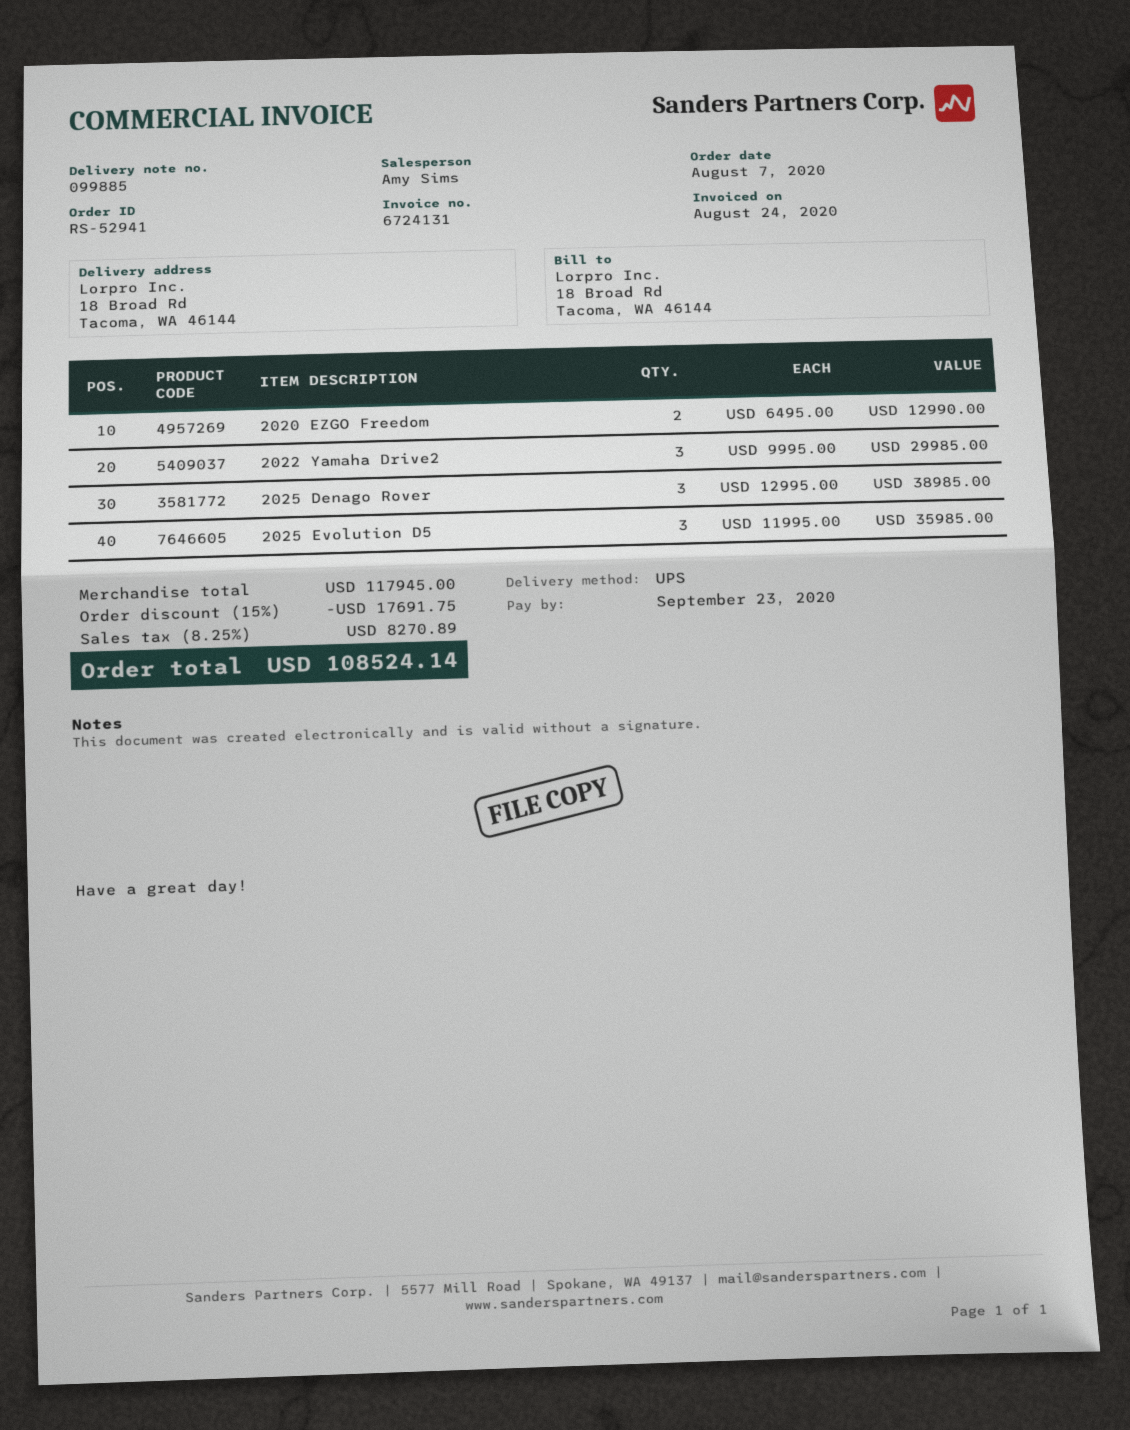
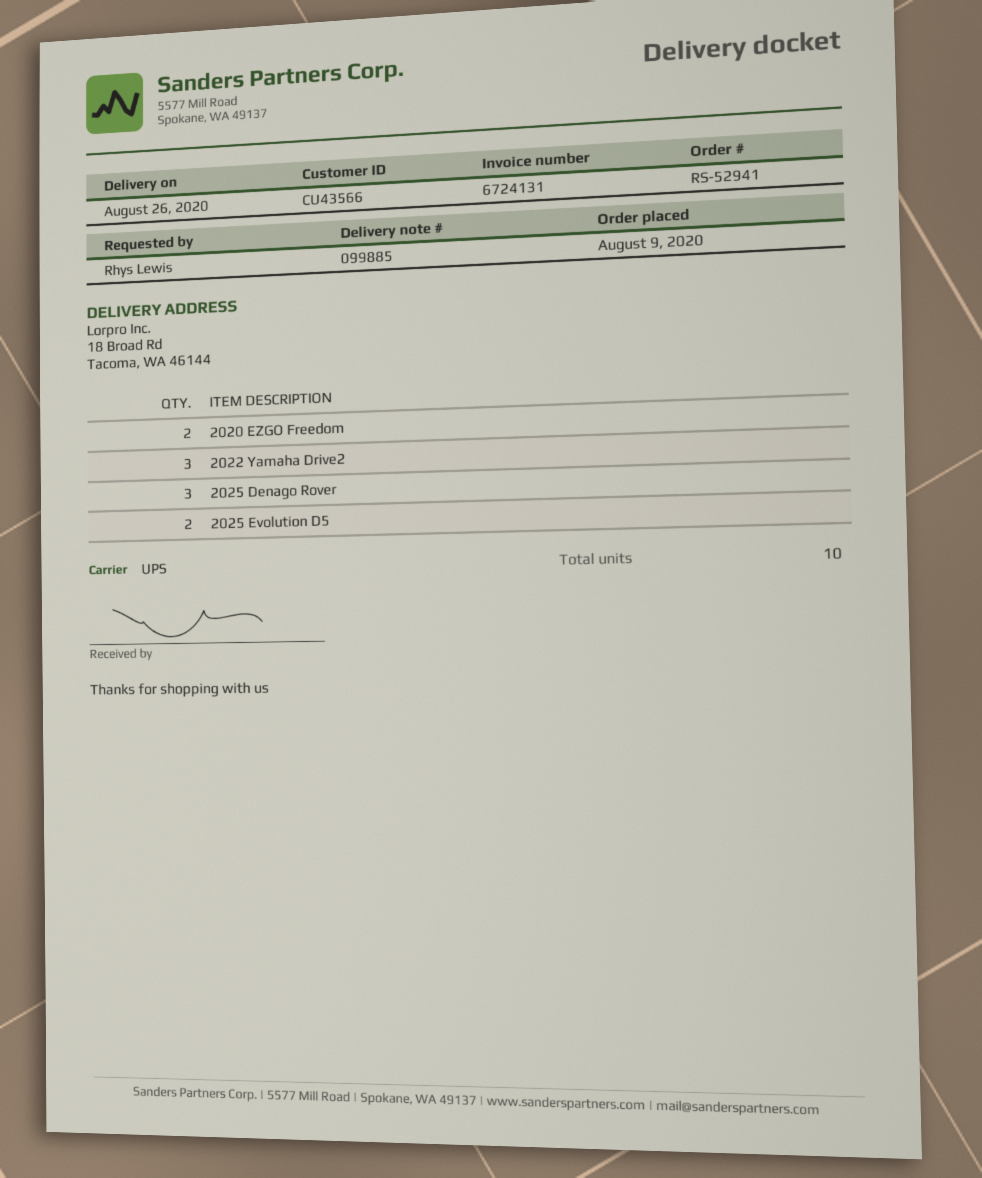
order date: 2020-08-07 -> 2020-08-09
2025 Evolution D5: 3 -> 2

